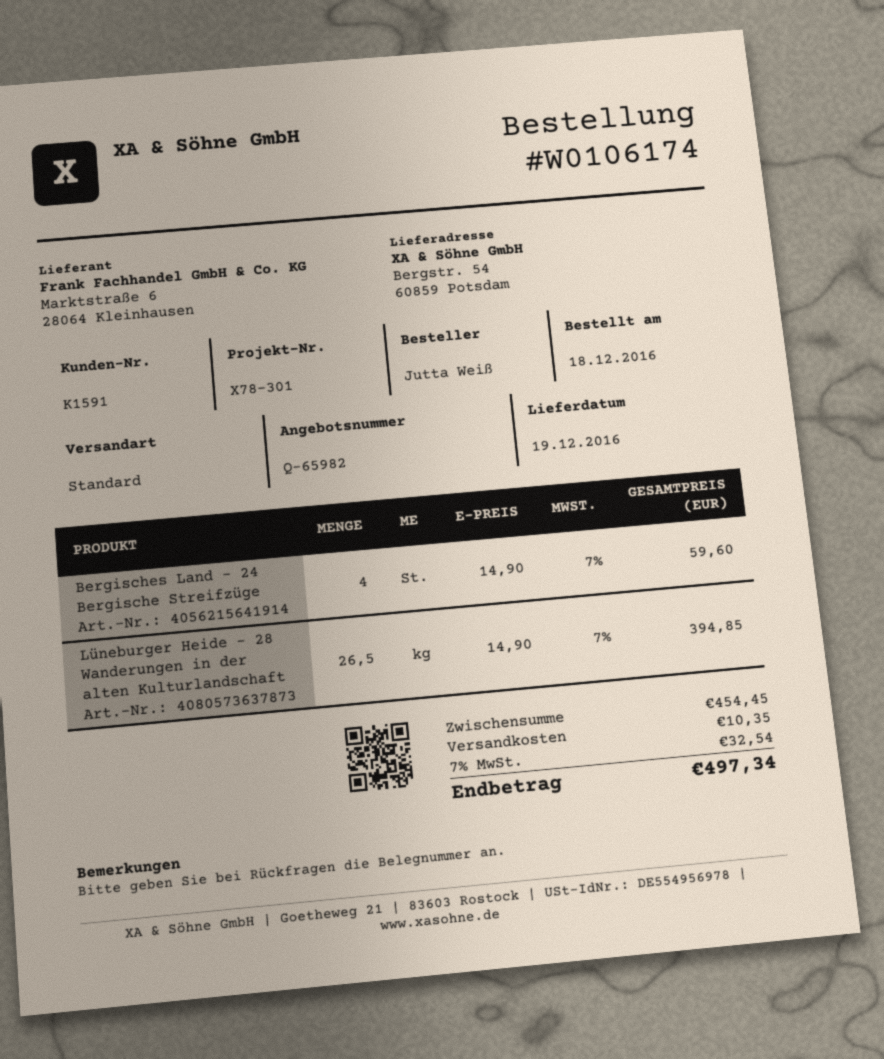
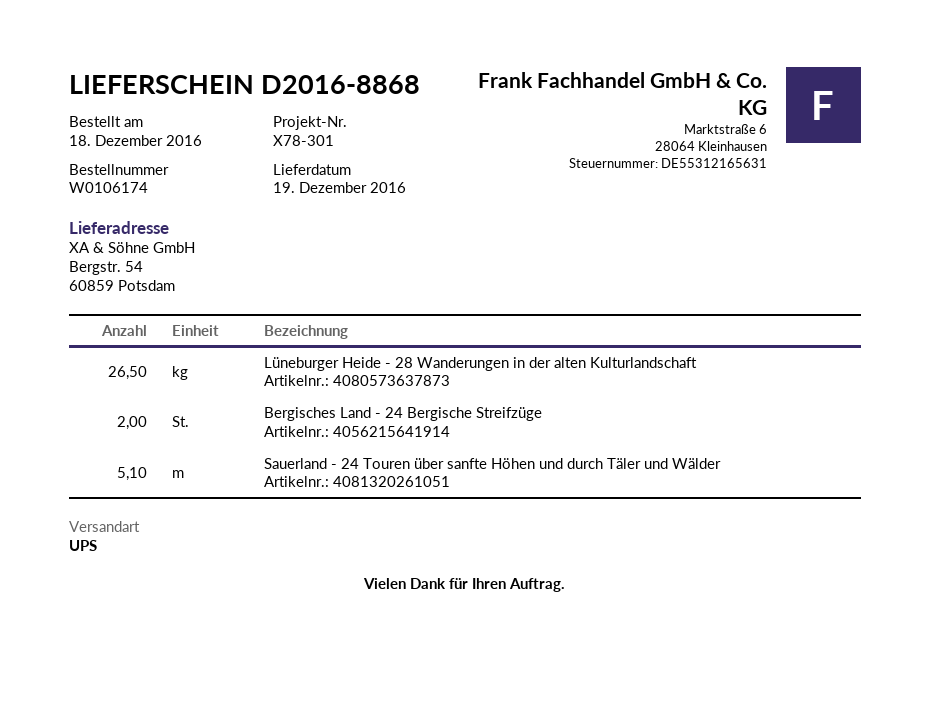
shipping method: standard -> UPS
Bergisches Land - 24 Bergische Streifzüge: 4 -> 2
Sauerland - 24 Touren über sanfte Höhen und durch Täler und Wälder: none -> 5.1

